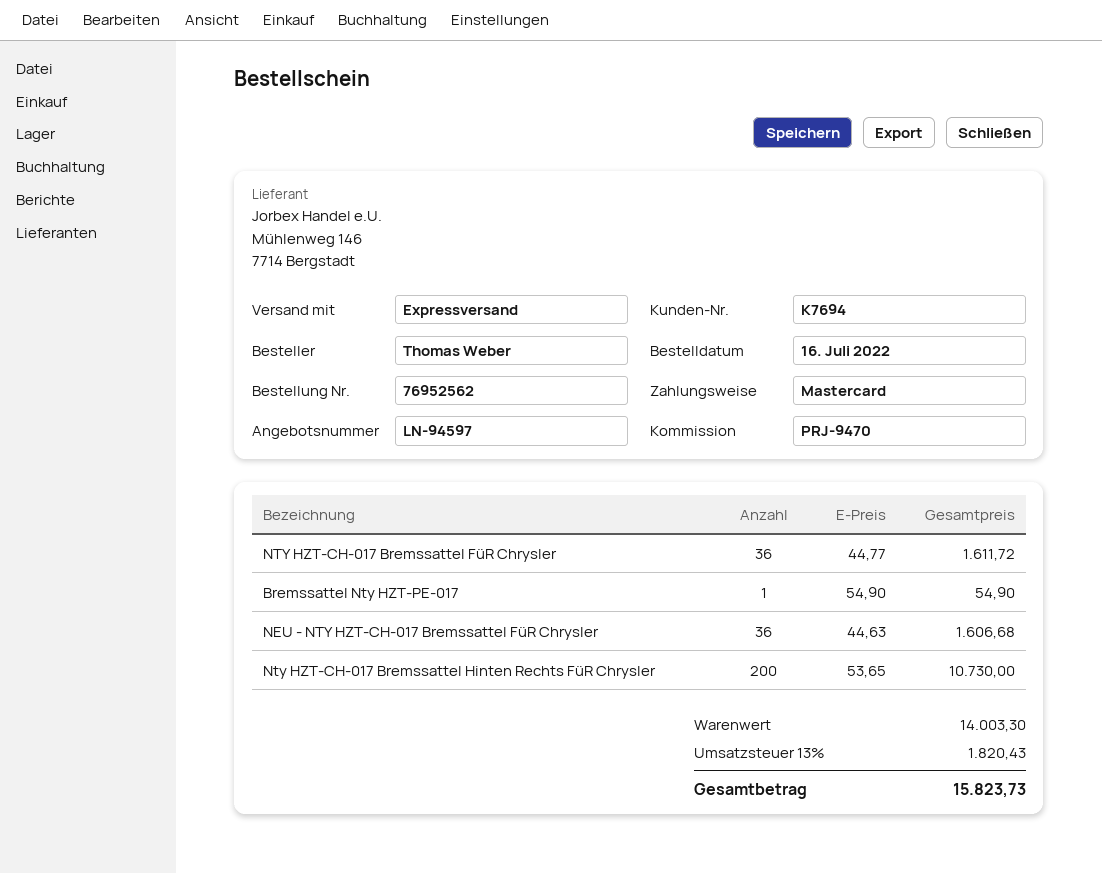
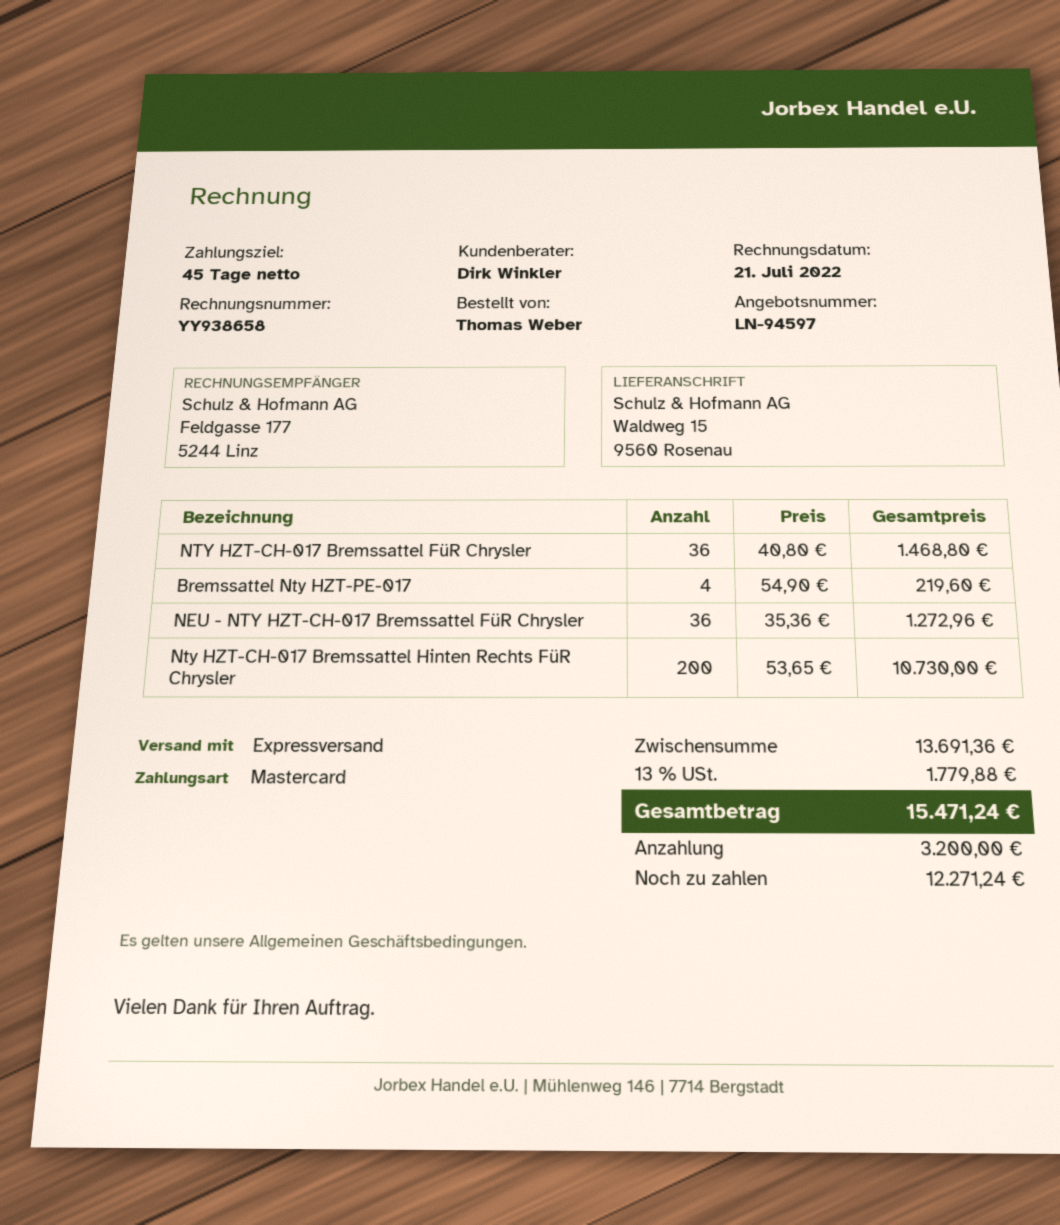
NTY HZT-CH-017 Bremssattel FüR Chrysler: 36 x 44.77 = 1611.72 -> 36 x 40.80 = 1468.80
Bremssattel Nty HZT-PE-017: 1 x 54.90 = 54.90 -> 4 x 54.90 = 219.60
NEU - NTY HZT-CH-017 Bremssattel FüR Chrysler: 36 x 44.63 = 1606.68 -> 36 x 35.36 = 1272.96
subtotal: 14003.30 -> 13691.36
tax: 13% = 1820.43 -> 13% = 1779.88
total: 15823.73 -> 15471.24

